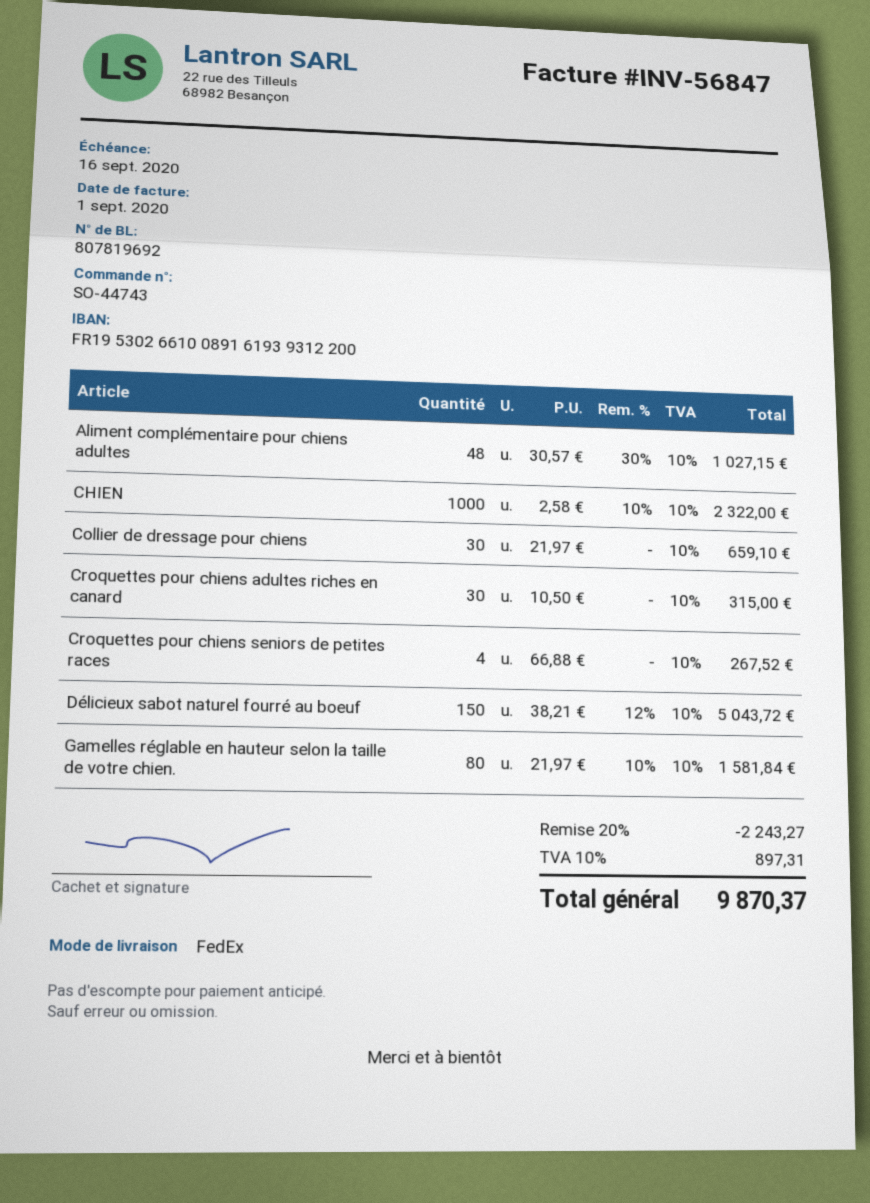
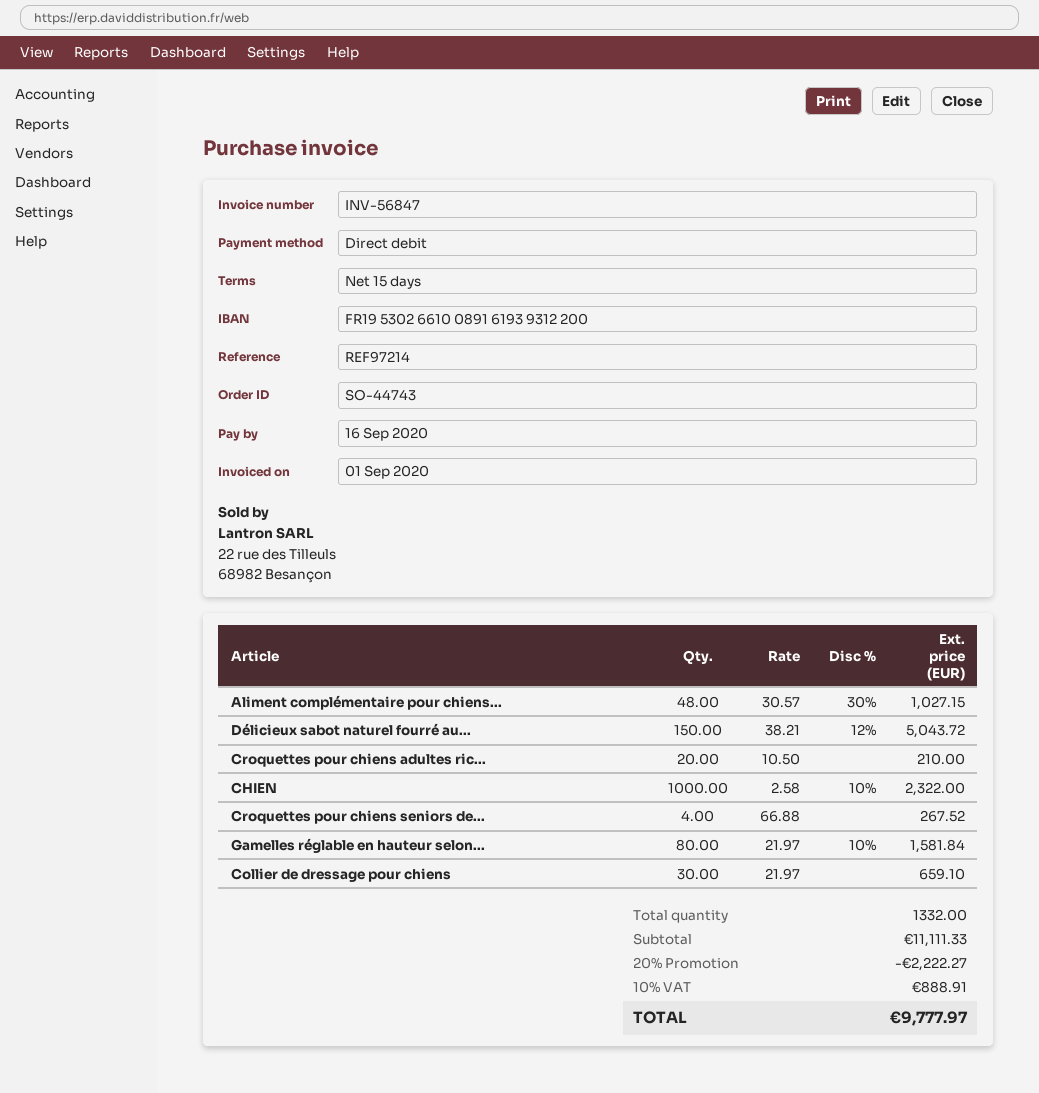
Croquettes pour chiens adultes riches en canard: 30 x 10.50 = 315.00 -> 20 x 10.50 = 210.00
discount: 20% = 2243.27 -> 20% = 2222.27
tax: 10% = 897.31 -> 10% = 888.91
total: 9870.37 -> 9777.97

